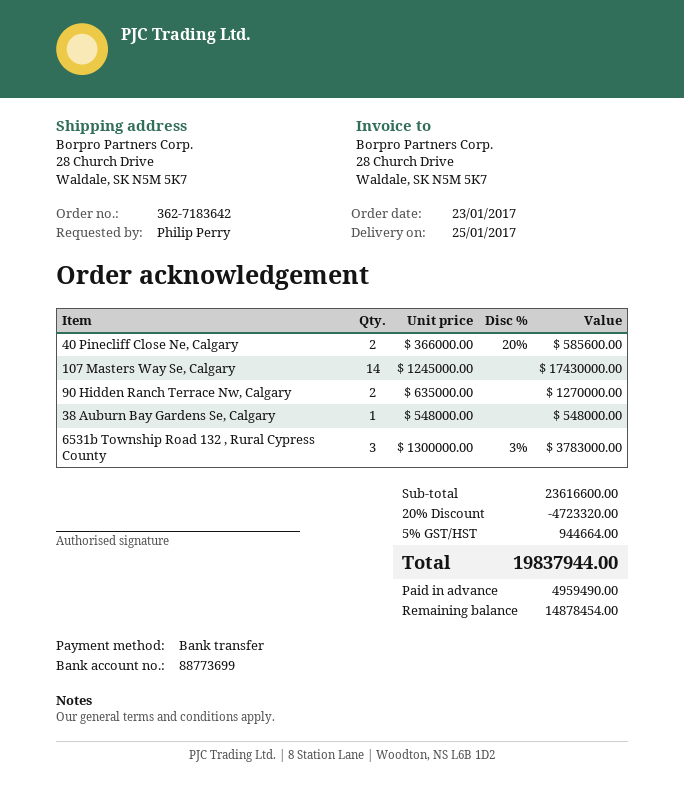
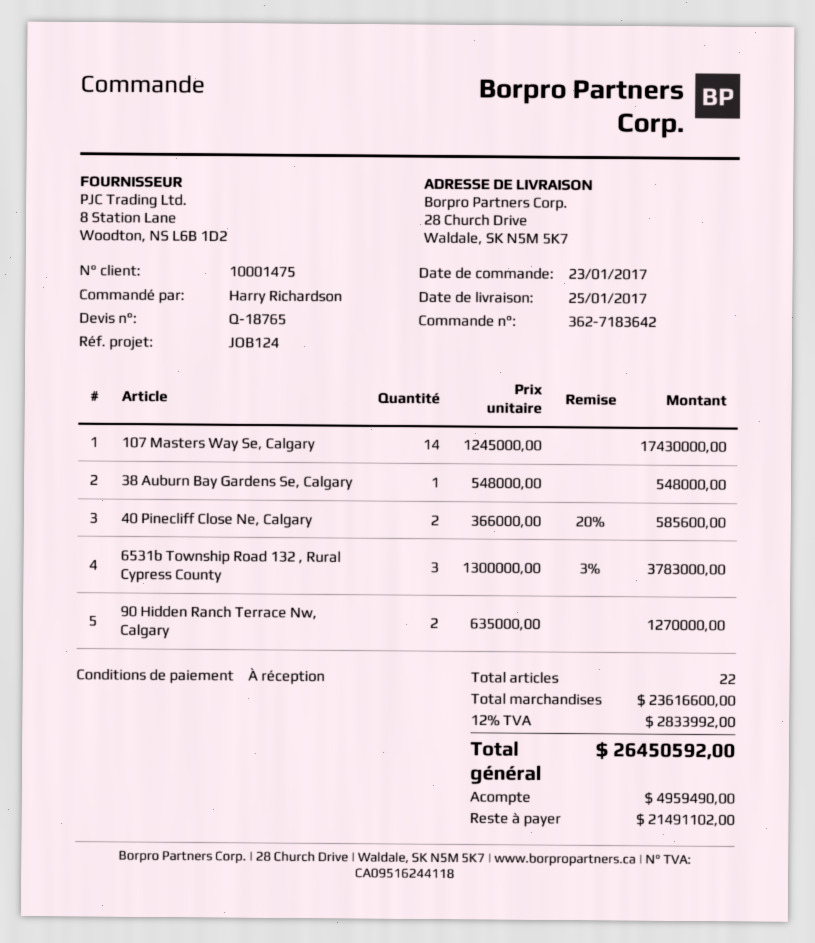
ordered by: Philip Perry -> Harry Richardson
discount: 20% = 4723320.00 -> none
tax: 5% = 944664.00 -> 12% = 2833992.00
total: 19837944.00 -> 26450592.00
balance: 14878454.00 -> 21491102.00

